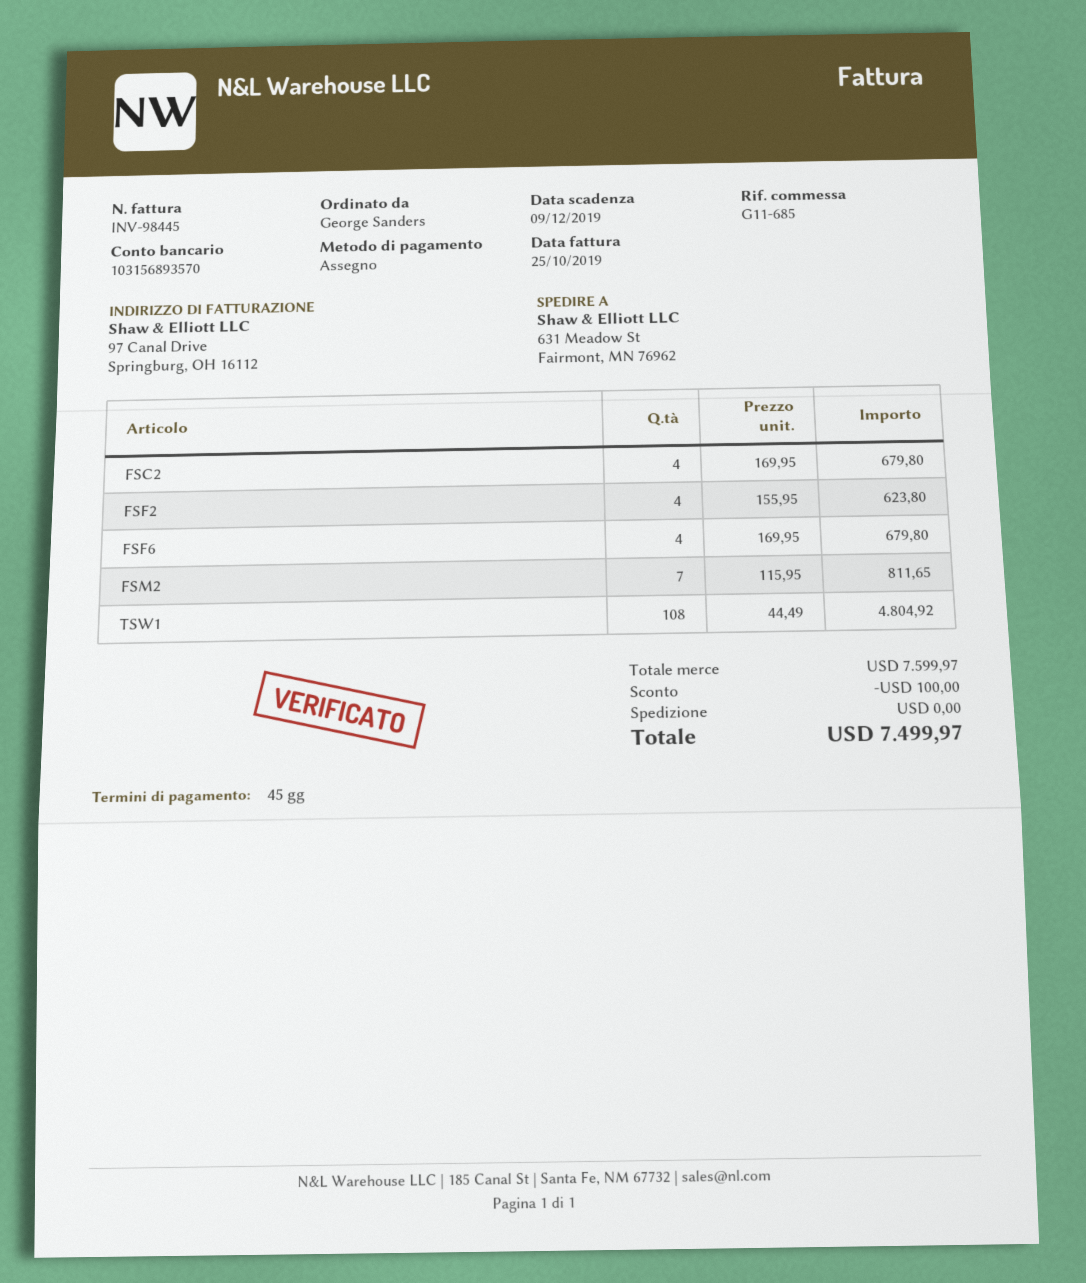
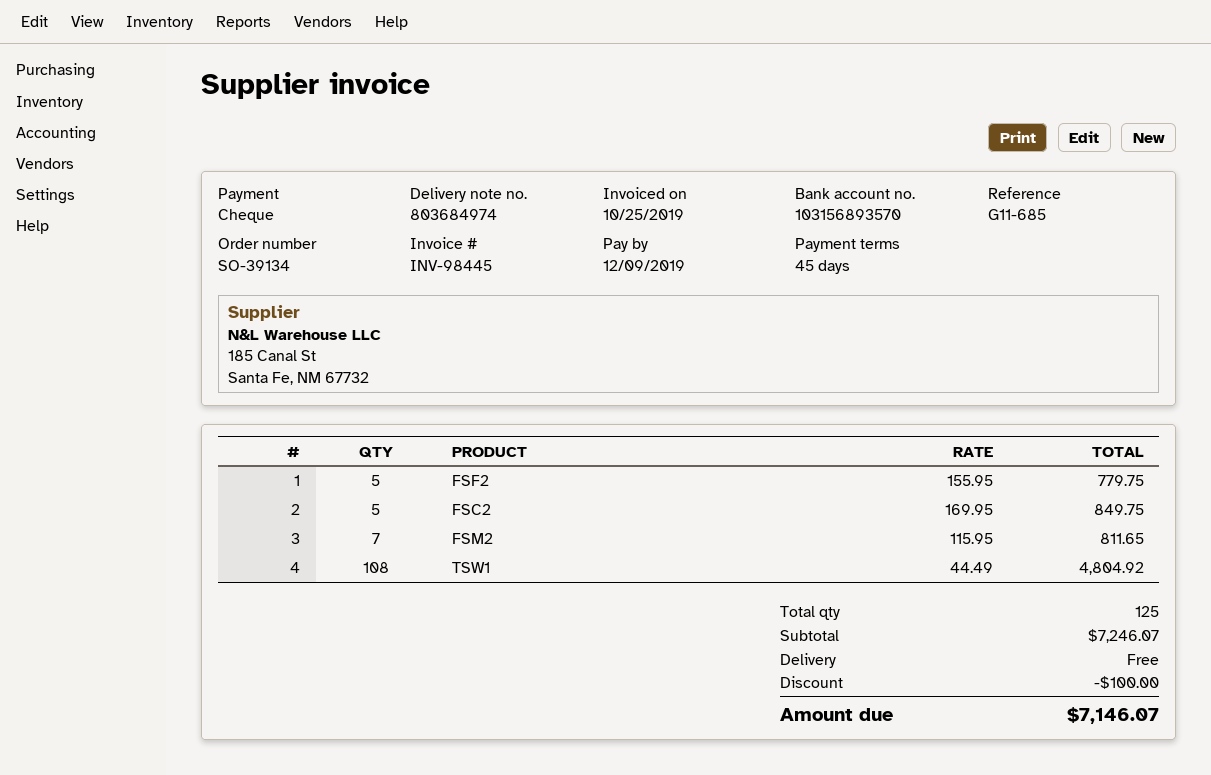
FSC2: 4 x 169.95 = 679.80 -> 5 x 169.95 = 849.75
FSF2: 4 x 155.95 = 623.80 -> 5 x 155.95 = 779.75
FSF6: 4 x 169.95 = 679.80 -> none
subtotal: 7599.97 -> 7246.07
total: 7499.97 -> 7146.07

